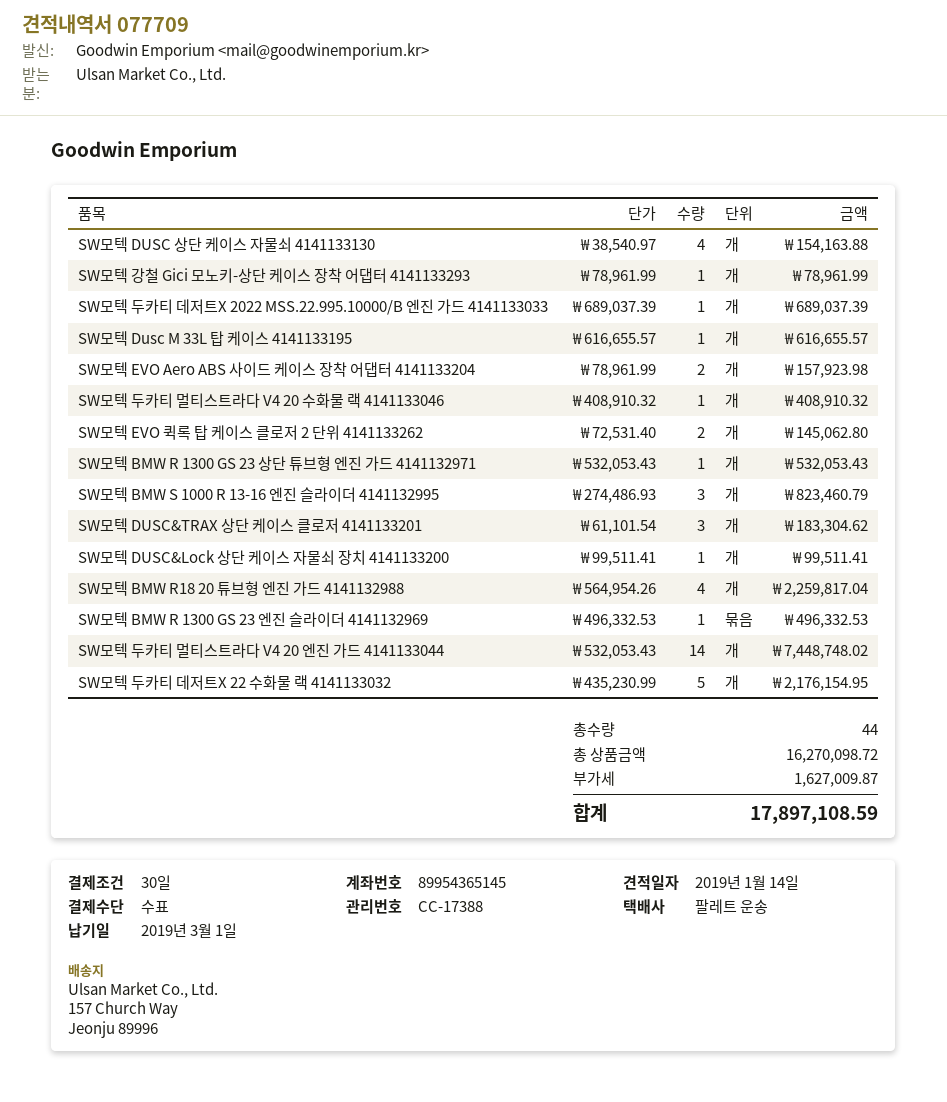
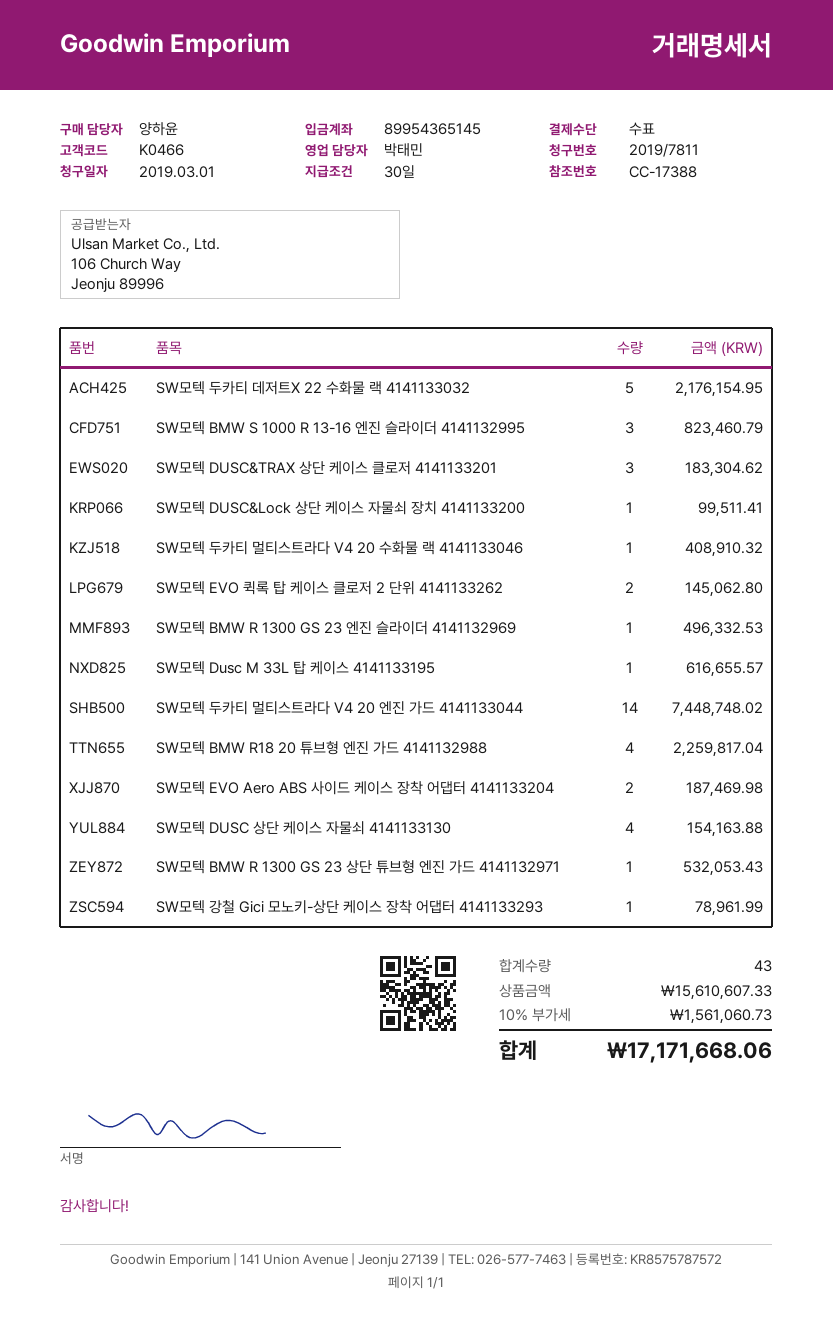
SW모텍 두카티 데저트X 2022 MSS.22.995.10000/B 엔진 가드 4141133033: 1 for 689037.39 -> none
SW모텍 EVO Aero ABS 사이드 케이스 장착 어댑터 4141133204: 2 for 157923.98 -> 2 for 187469.98
total quantity: 44 -> 43
subtotal: 16270098.72 -> 15610607.33
tax: 1627009.87 -> 1561060.73
total: 17897108.59 -> 17171668.06

